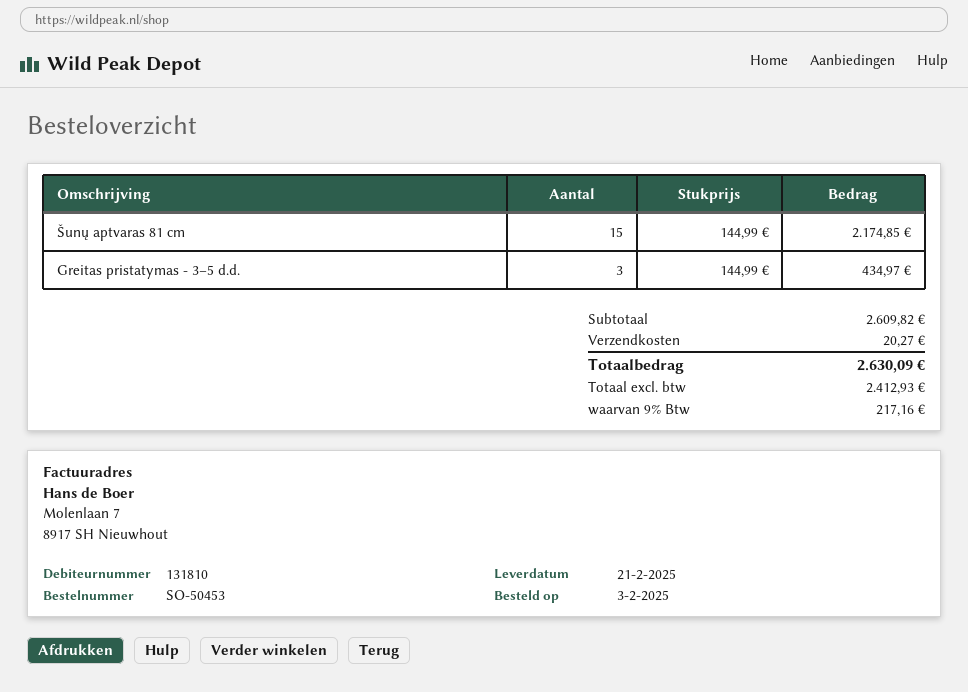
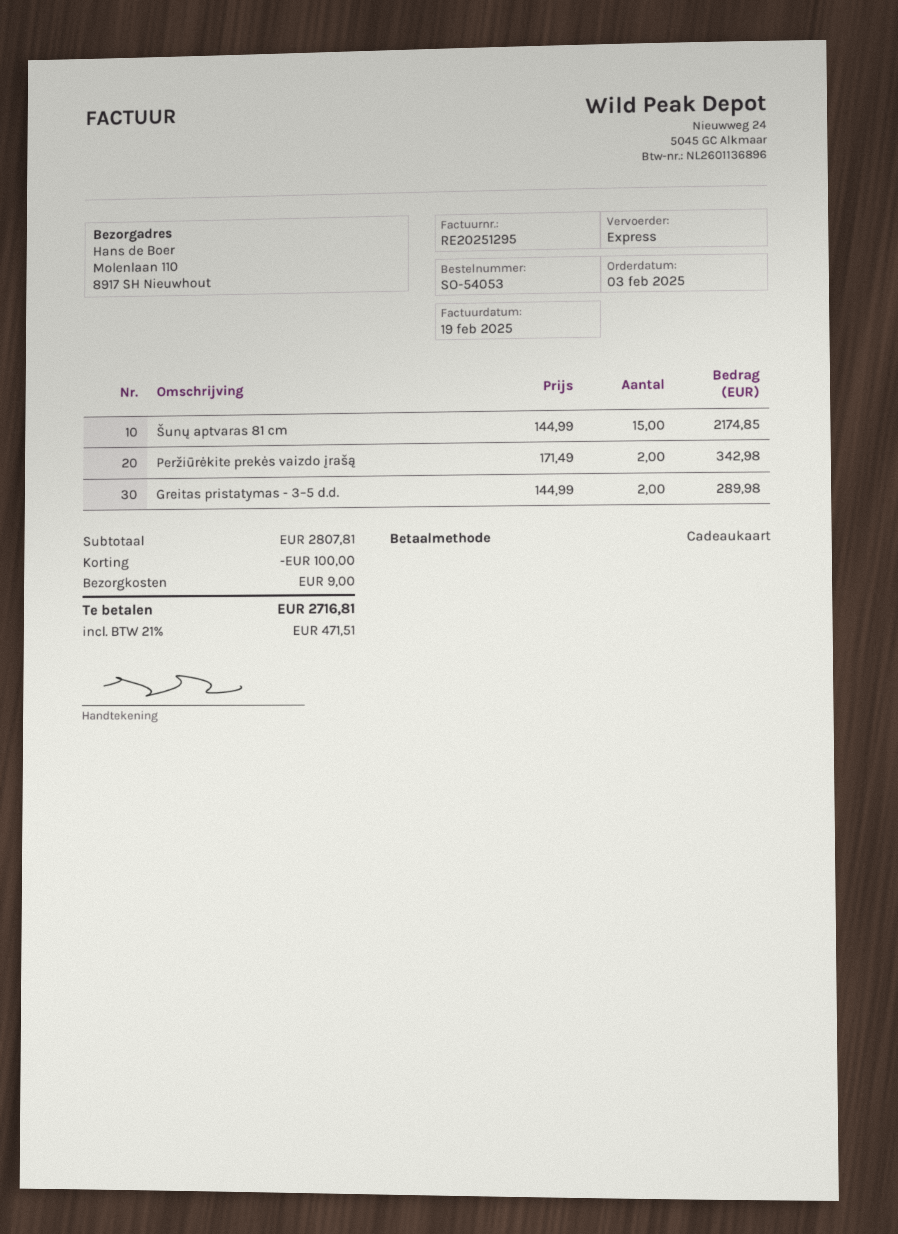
order number: SO-50453 -> SO-54053
Greitas pristatymas - 3–5 d.d.: 3 x 144.99 = 434.97 -> 2 x 144.99 = 289.98
Peržiūrėkite prekės vaizdo įrašą: none -> 2 x 171.49 = 342.98
subtotal: 2609.82 -> 2807.81
discount: none -> 100.00
shipping: 20.27 -> 9.00
tax: 9% = 217.16 -> 21% = 471.51
total: 2630.09 -> 2716.81

